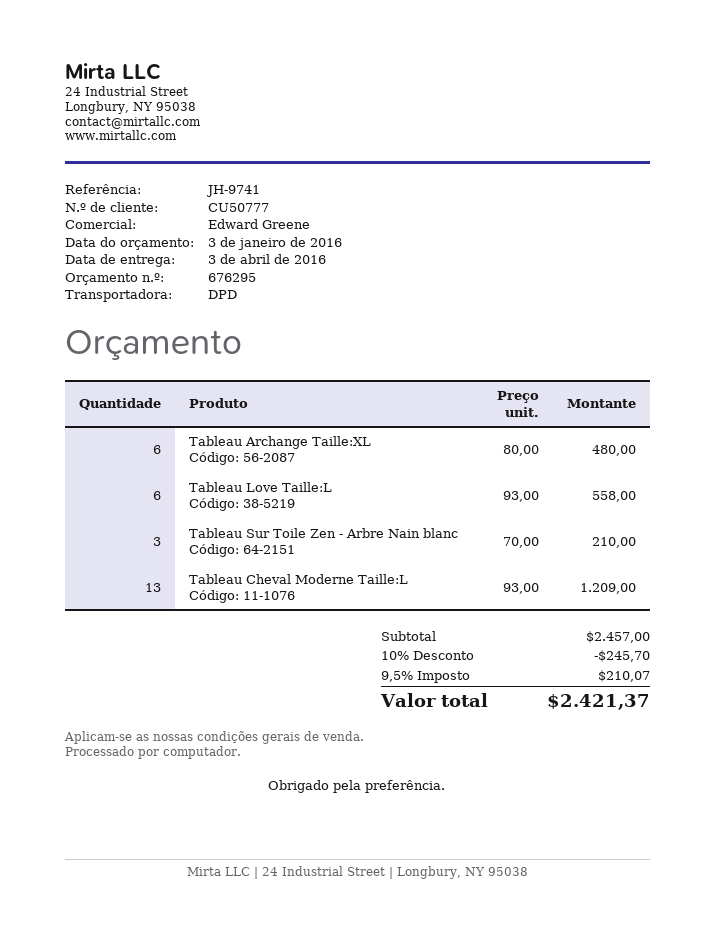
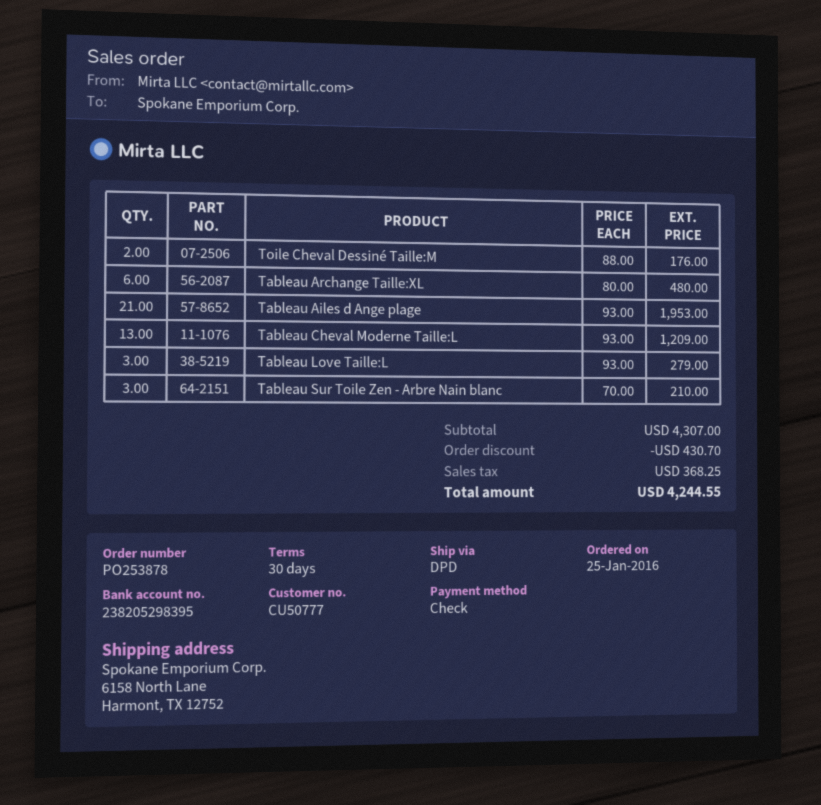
Tableau Love Taille:L: 6 x 93.00 = 558.00 -> 3 x 93.00 = 279.00
Toile Cheval Dessiné Taille:M: none -> 2 x 88.00 = 176.00
Tableau Ailes d Ange plage: none -> 21 x 93.00 = 1953.00
subtotal: 2457.00 -> 4307.00
discount: 245.70 -> 430.70
tax: 210.07 -> 368.25
total: 2421.37 -> 4244.55

